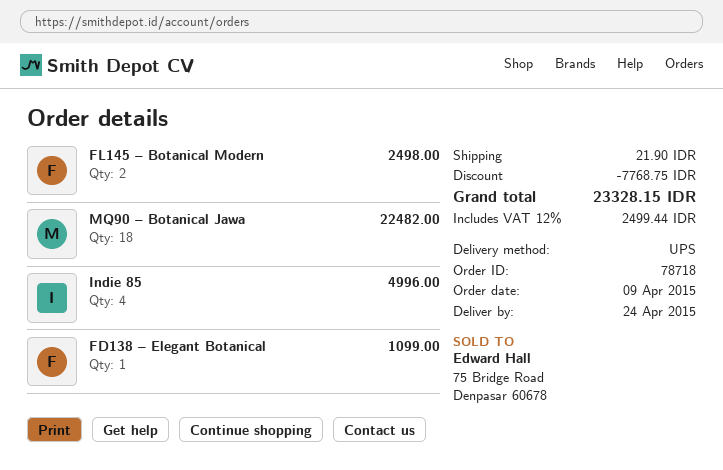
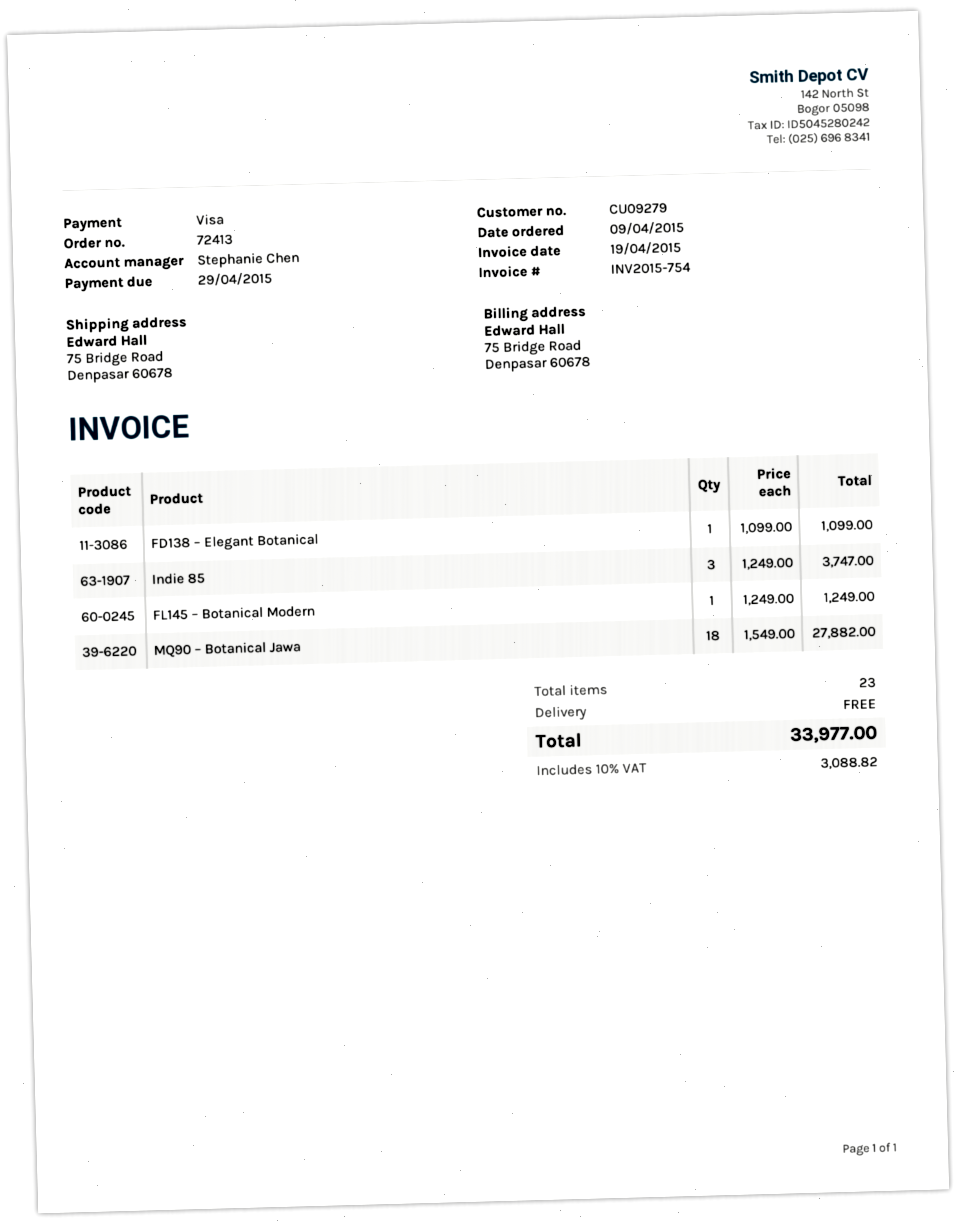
order number: 78718 -> 72413
FL145 – Botanical Modern: 2 for 2498.00 -> 1 for 1249.00
MQ90 – Botanical Jawa: 18 for 22482.00 -> 18 for 27882.00
Indie 85: 4 for 4996.00 -> 3 for 3747.00
discount: 7768.75 -> none
shipping: 21.90 -> 0.00
tax: 12% = 2499.44 -> 10% = 3088.82
total: 23328.15 -> 33977.00

